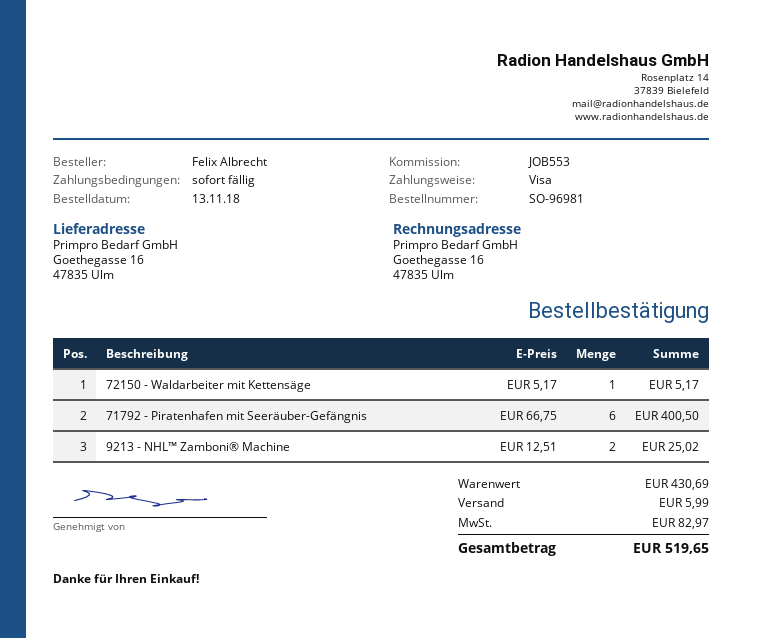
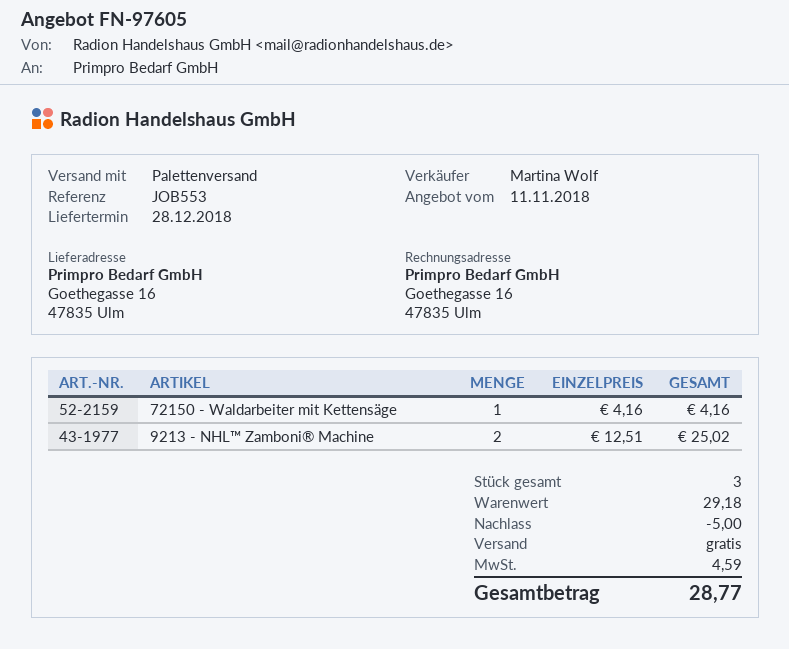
72150 - Waldarbeiter mit Kettensäge: 1 x 5.17 = 5.17 -> 1 x 4.16 = 4.16
71792 - Piratenhafen mit Seeräuber-Gefängnis: 6 x 66.75 = 400.50 -> none
subtotal: 430.69 -> 29.18
discount: none -> 5.00
shipping: 5.99 -> 0.00
tax: 82.97 -> 4.59
total: 519.65 -> 28.77

